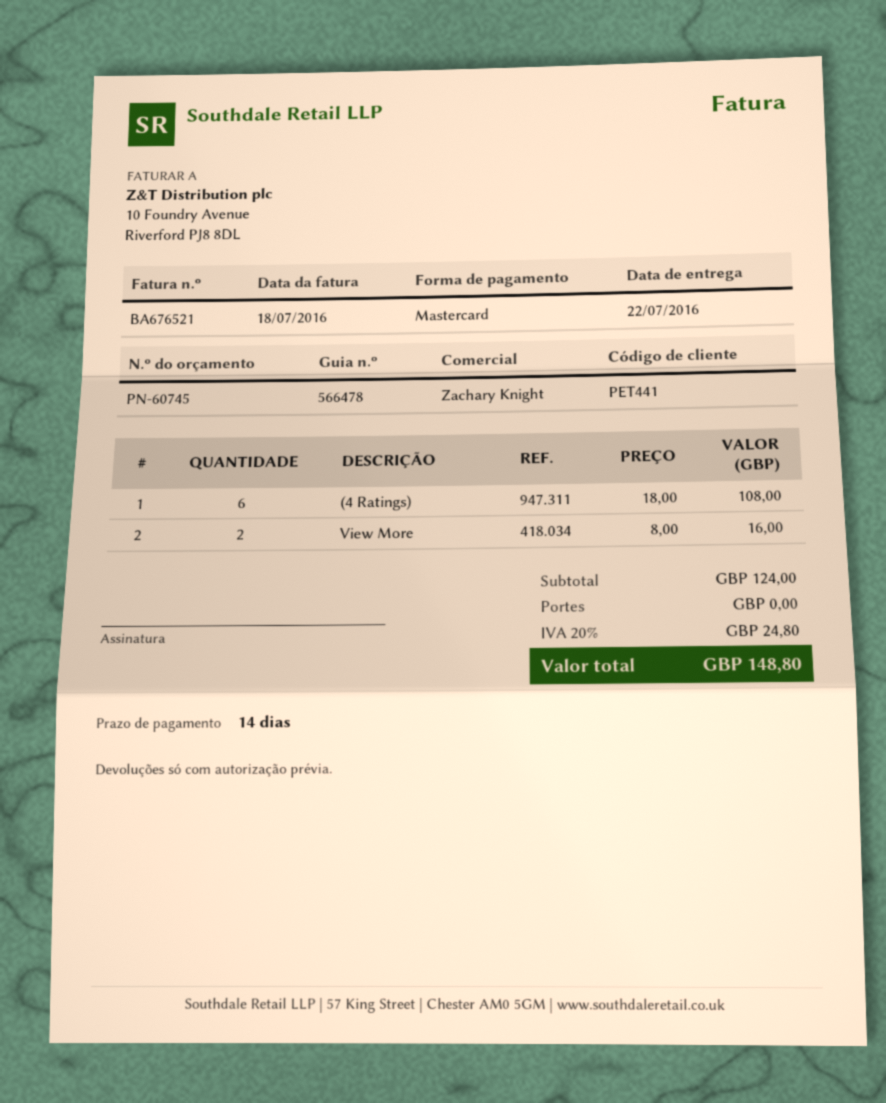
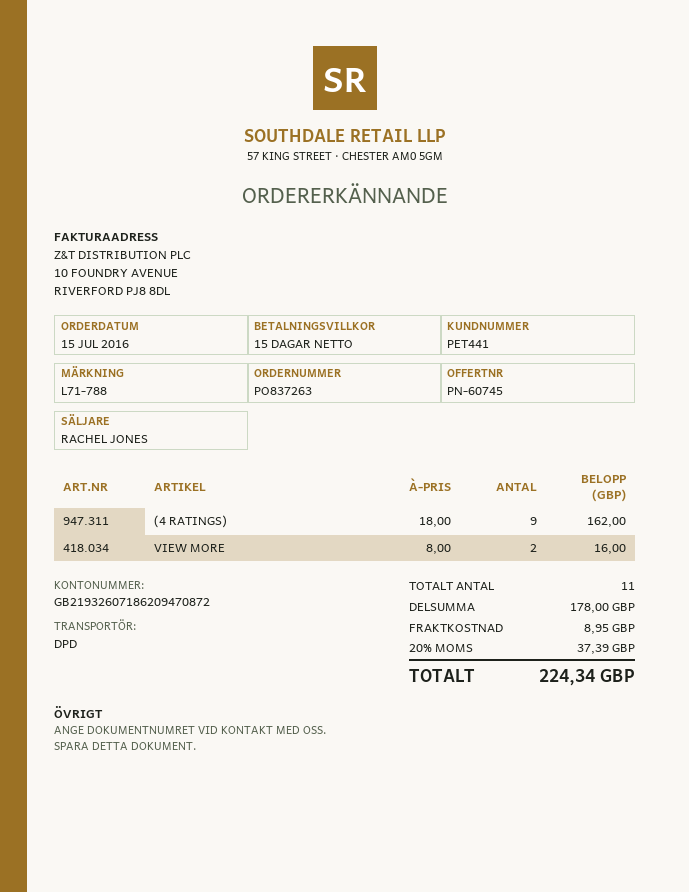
payment terms: 14 days -> 15 days
sales rep: Zachary Knight -> RACHEL JONES
(4 Ratings): 6 x 18.00 = 108.00 -> 9 x 18.00 = 162.00
subtotal: 124.00 -> 178.00
shipping: 0.00 -> 8.95
tax: 20% = 24.80 -> 20% = 37.39
total: 148.80 -> 224.34

